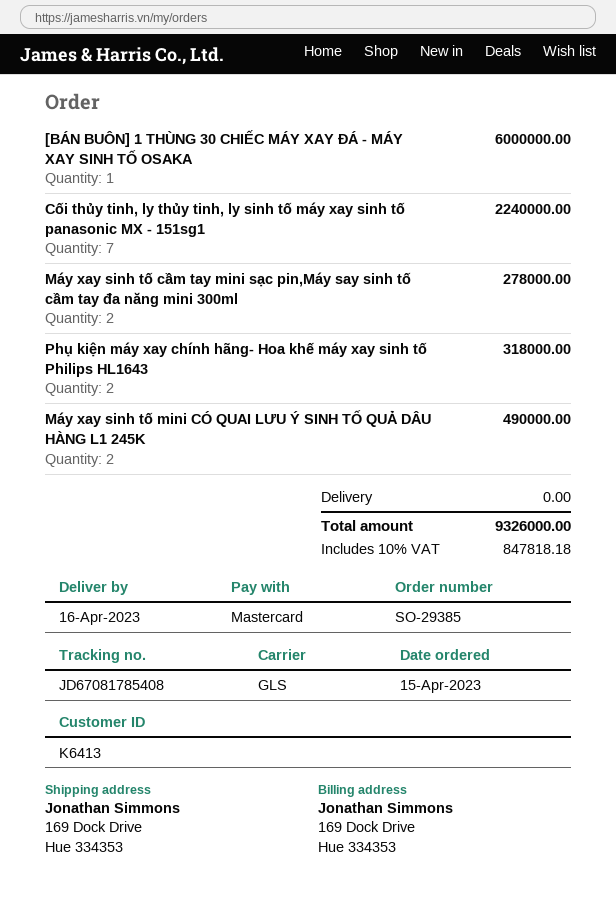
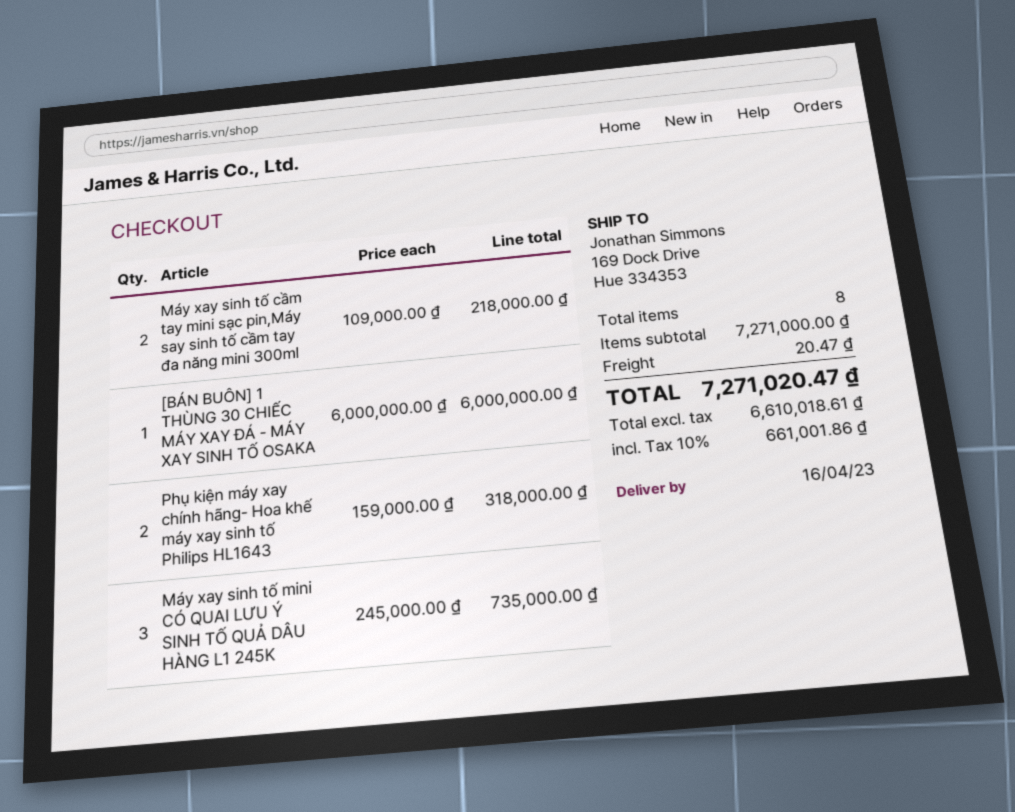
Cối thủy tinh, ly thủy tinh, ly sinh tố máy xay sinh tố panasonic MX - 151sg1: 7 for 2240000.00 -> none
Máy xay sinh tố cầm tay mini sạc pin,Máy say sinh tố cầm tay đa năng mini 300ml: 2 for 278000.00 -> 2 for 218000.00
Máy xay sinh tố mini CÓ QUAI LƯU Ý SINH TỐ QUẢ DÂU HÀNG L1 245K: 2 for 490000.00 -> 3 for 735000.00
shipping: 0.00 -> 20.47
tax: 10% = 847818.18 -> 10% = 661001.86
total: 9326000.00 -> 7271020.47

